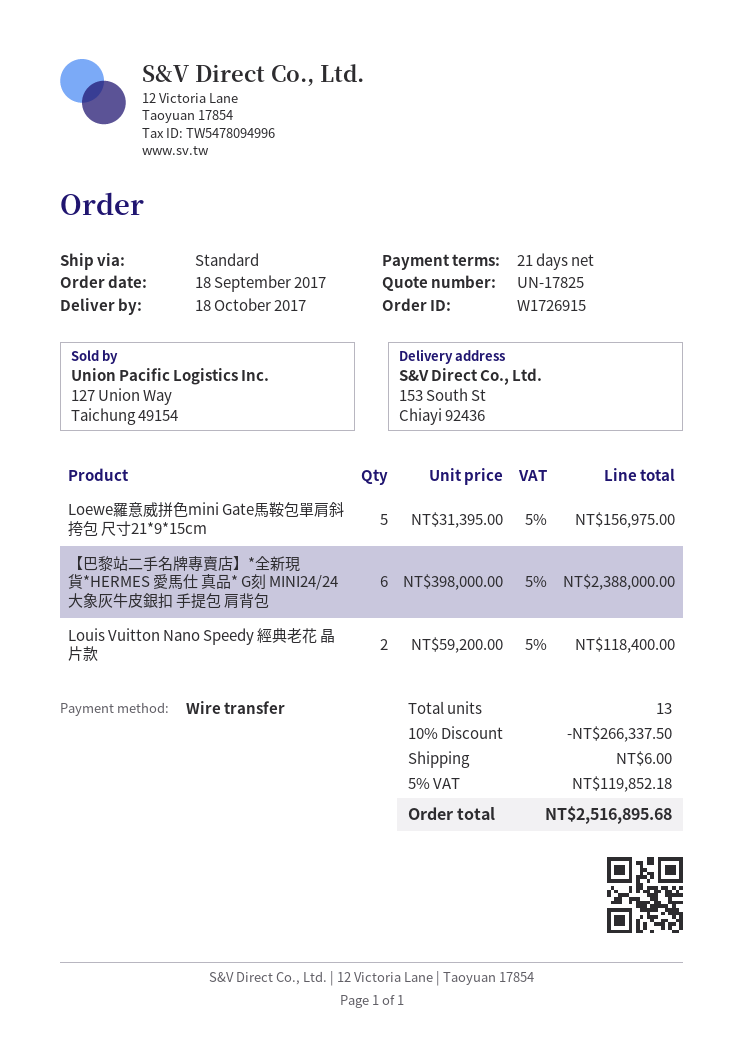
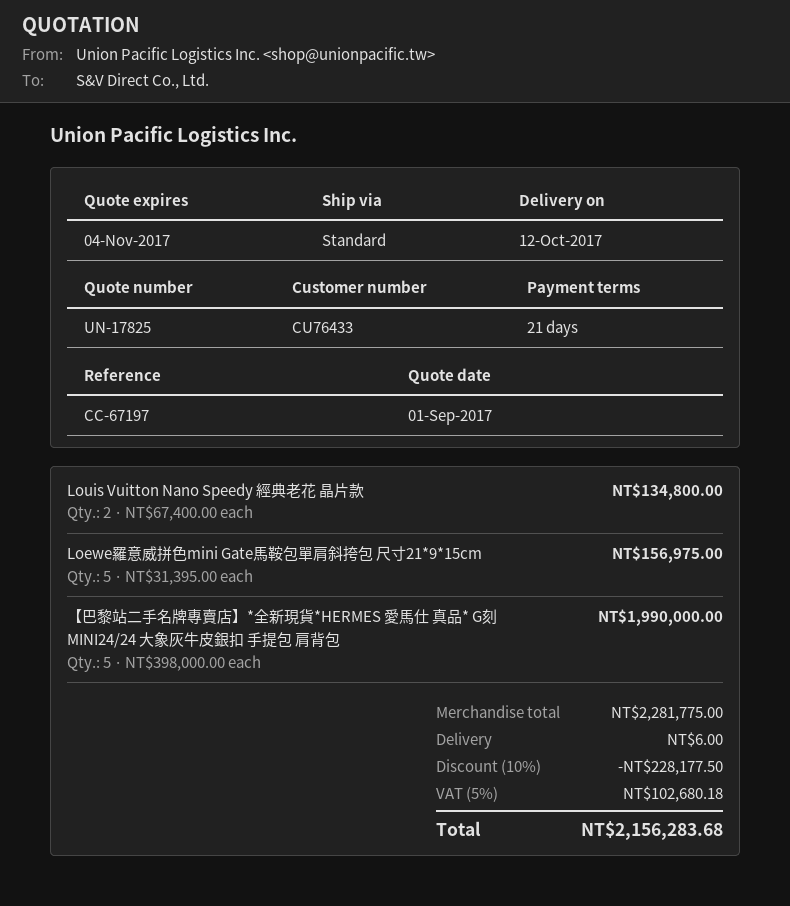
delivery date: 2017-10-18 -> 2017-10-12
【巴黎站二手名牌專賣店】*全新現貨*HERMES 愛馬仕 真品* G刻 MINI24/24 大象灰牛皮銀扣 手提包 肩背包: 6 x 398000.00 = 2388000.00 -> 5 x 398000.00 = 1990000.00
Louis Vuitton Nano Speedy 經典老花 晶片款: 2 x 59200.00 = 118400.00 -> 2 x 67400.00 = 134800.00
discount: 10% = 266337.50 -> 10% = 228177.50
tax: 5% = 119852.18 -> 5% = 102680.18
total: 2516895.68 -> 2156283.68

